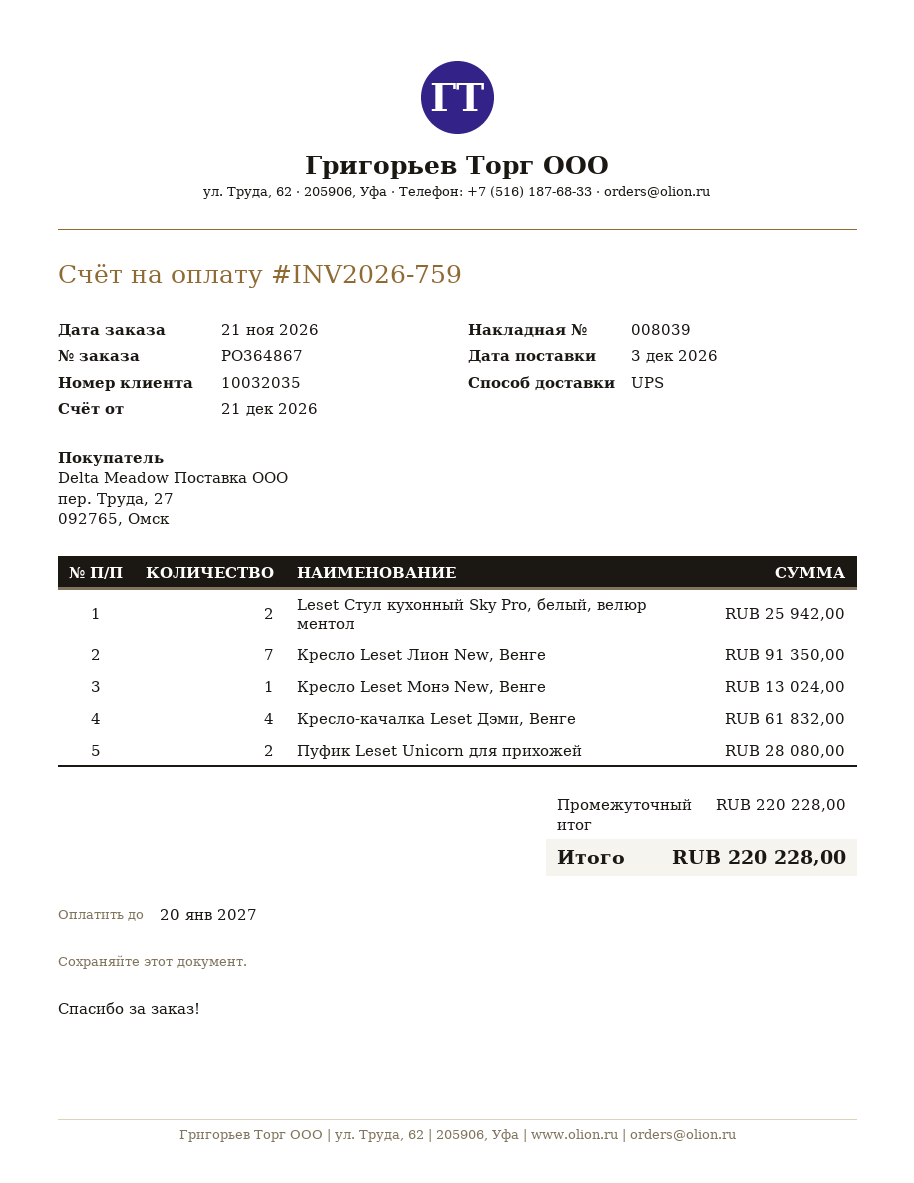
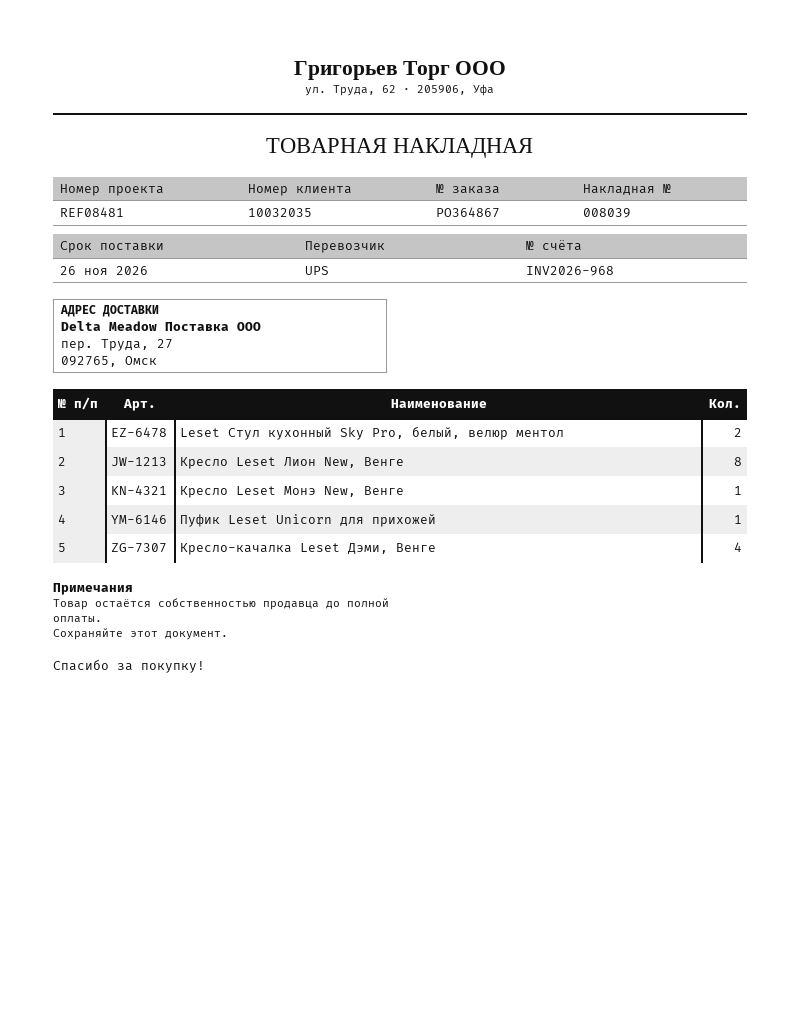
delivery date: 2026-12-03 -> 2026-11-26
invoice number: INV2026-759 -> INV2026-968
Кресло Leset Лион New, Венге: 7 -> 8
Пуфик Leset Unicorn для прихожей: 2 -> 1

